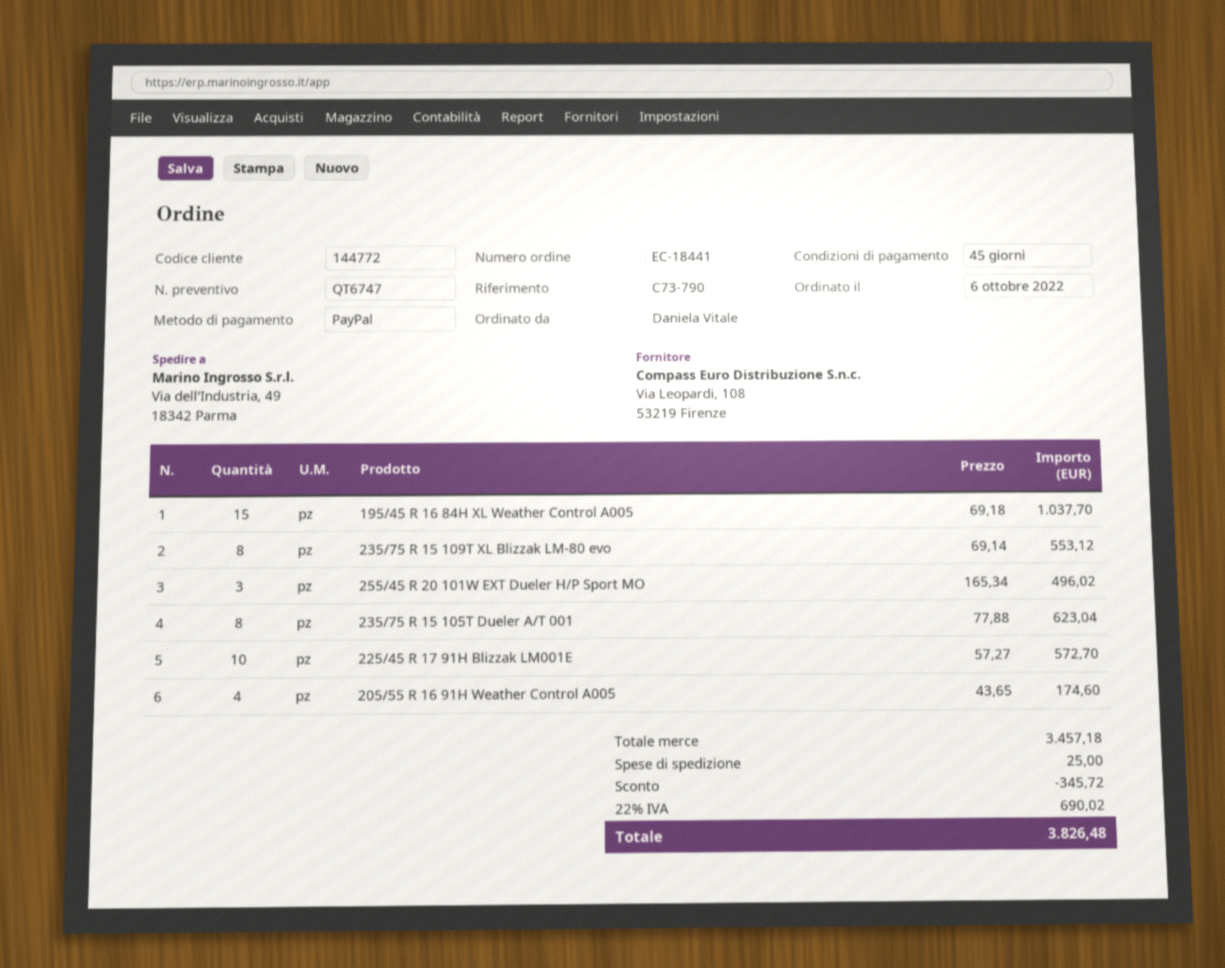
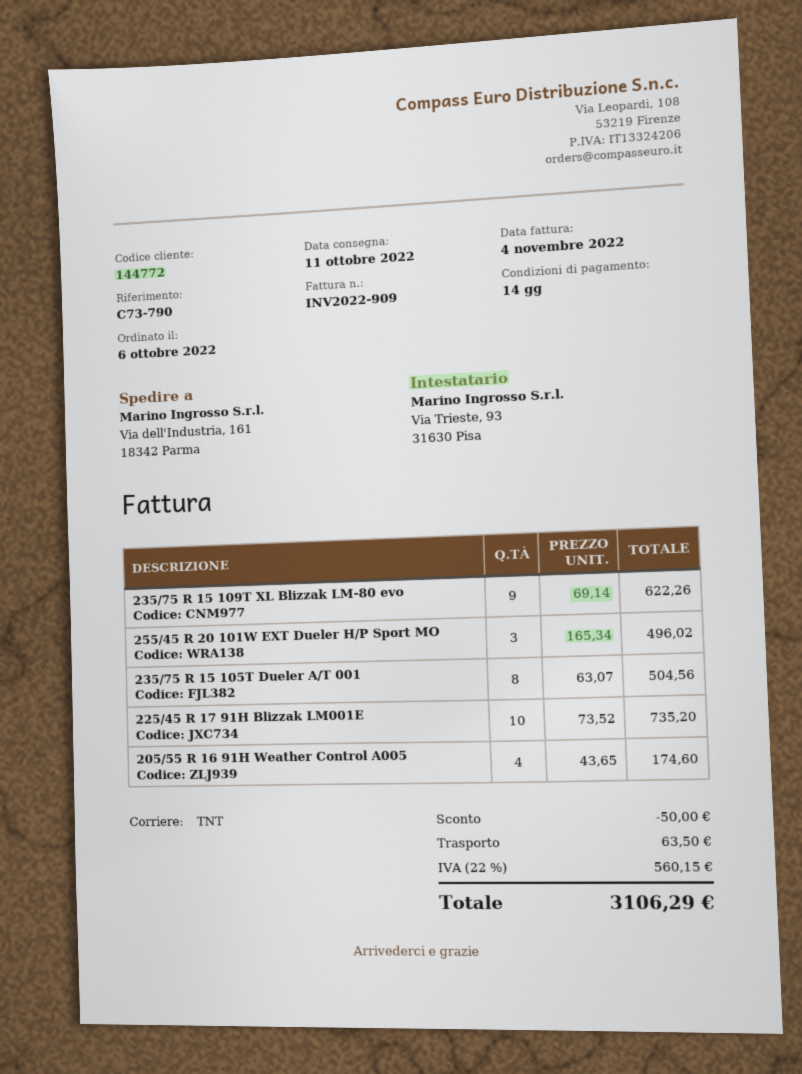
payment terms: 45 days -> 14 days
ship to: Via dell'Industria, 49, 18342 Parma -> Via dell'Industria, 161, 18342 Parma
195/45 R 16 84H XL Weather Control A005: 15 x 69.18 = 1037.70 -> none
235/75 R 15 109T XL Blizzak LM-80 evo: 8 x 69.14 = 553.12 -> 9 x 69.14 = 622.26
235/75 R 15 105T Dueler A/T 001: 8 x 77.88 = 623.04 -> 8 x 63.07 = 504.56
225/45 R 17 91H Blizzak LM001E: 10 x 57.27 = 572.70 -> 10 x 73.52 = 735.20
discount: 345.72 -> 50.00
shipping: 25.00 -> 63.50
tax: 22% = 690.02 -> 22% = 560.15
total: 3826.48 -> 3106.29

